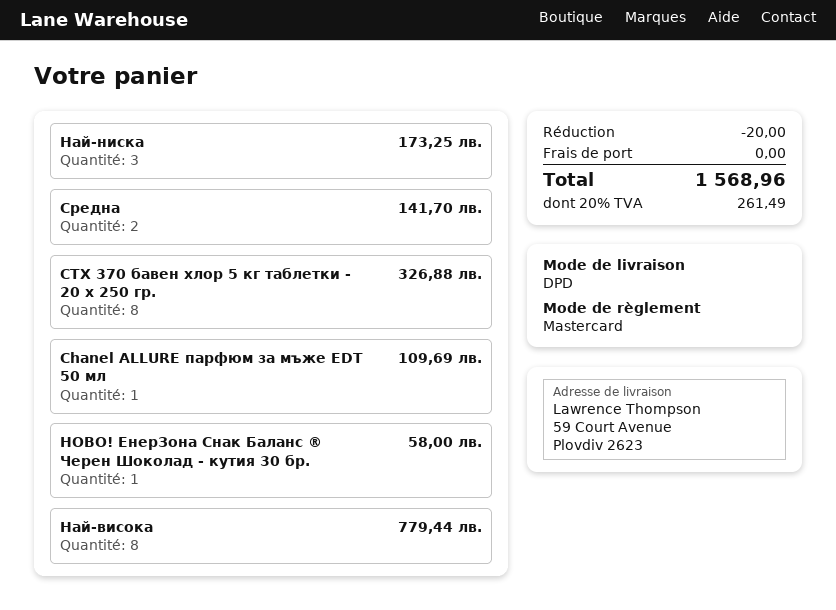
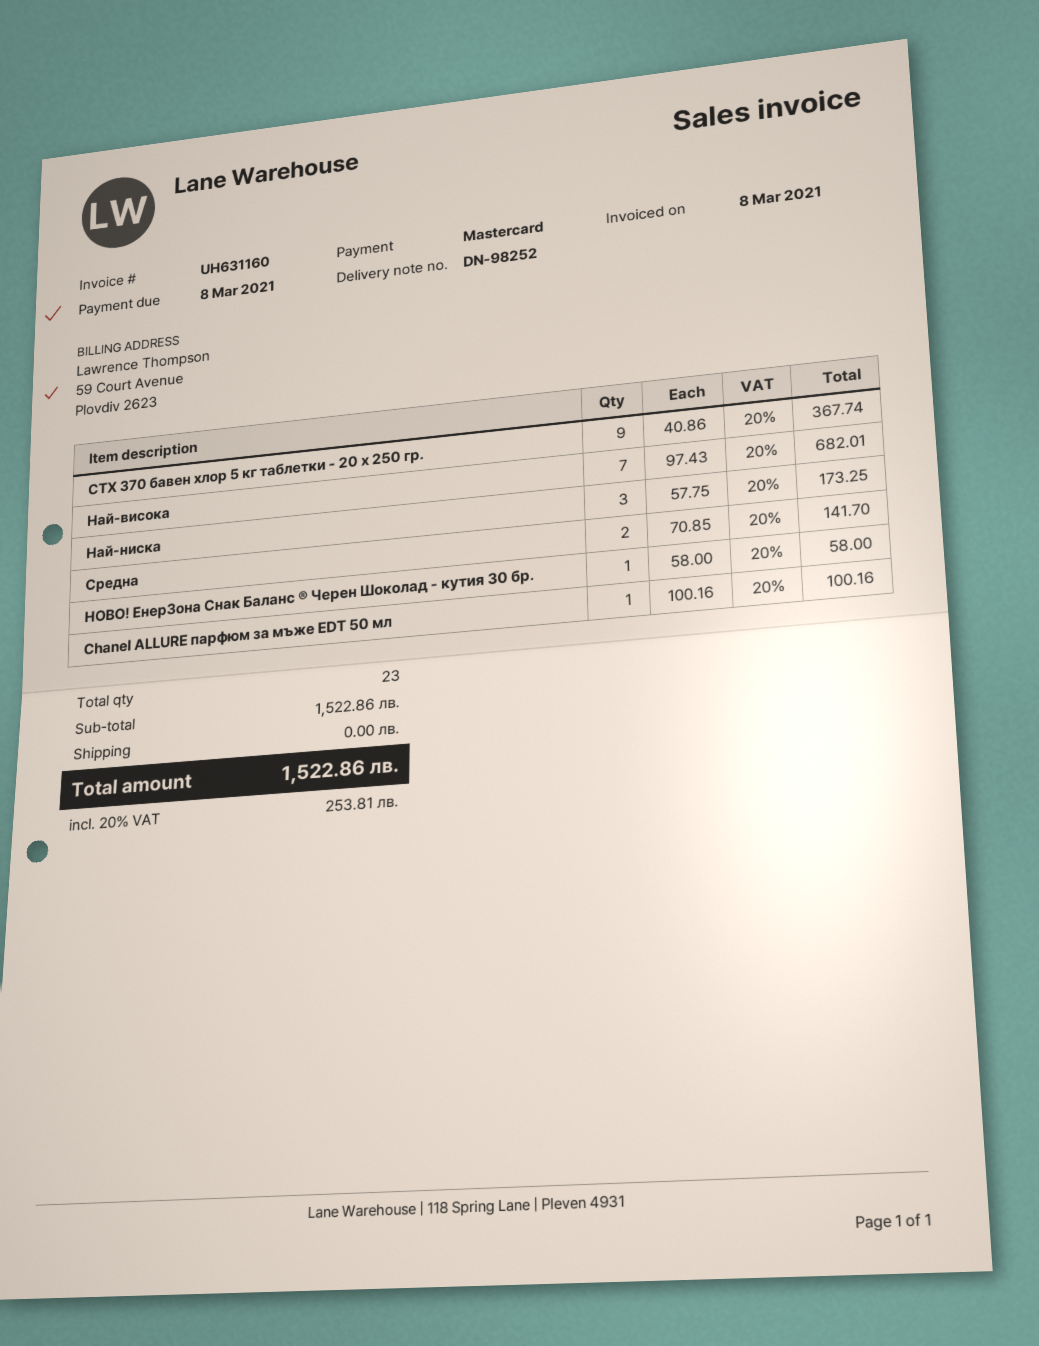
СТХ 370 бавен хлор 5 кг таблетки - 20 х 250 гр.: 8 for 326.88 -> 9 for 367.74
Chanel ALLURE парфюм за мъже EDT 50 мл: 1 for 109.69 -> 1 for 100.16
Най-висока: 8 for 779.44 -> 7 for 682.01
discount: 20.00 -> none
tax: 20% = 261.49 -> 20% = 253.81
total: 1568.96 -> 1522.86

